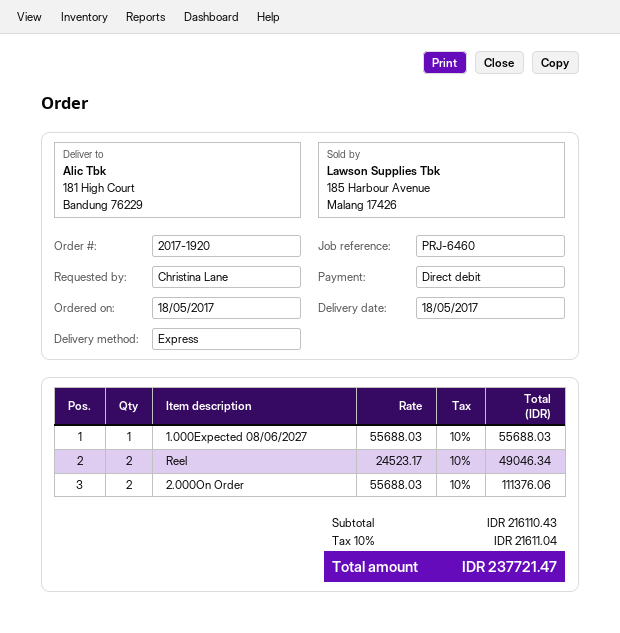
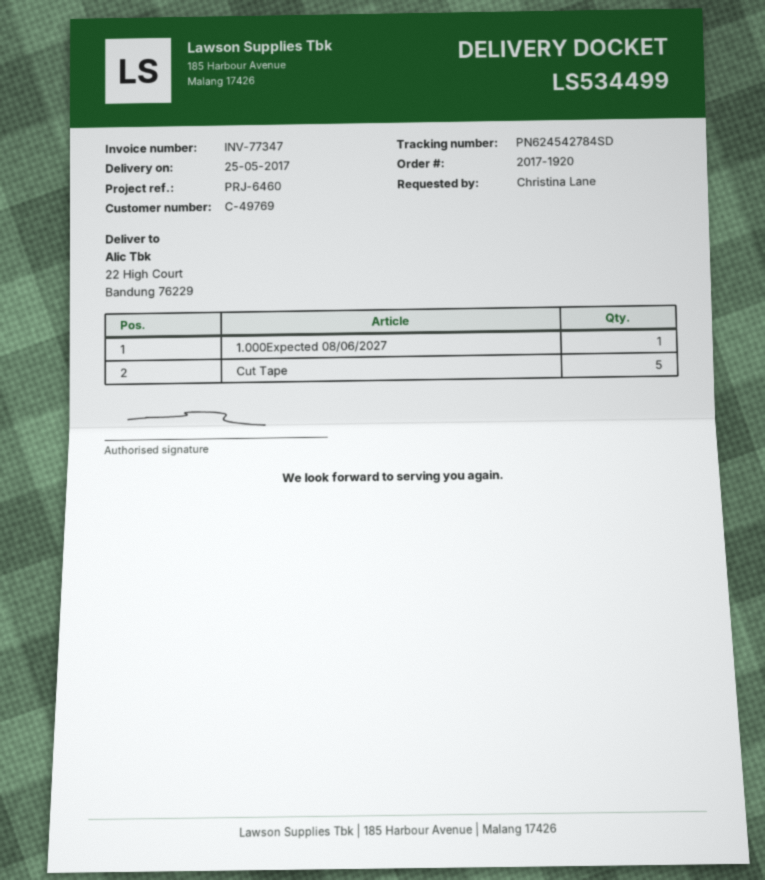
delivery date: 2017-05-18 -> 2017-05-25
ship to: 181 High Court, Bandung 76229 -> 22 High Court, Bandung 76229
Reel: 2 -> none
2.000On Order: 2 -> none
Cut Tape: none -> 5

